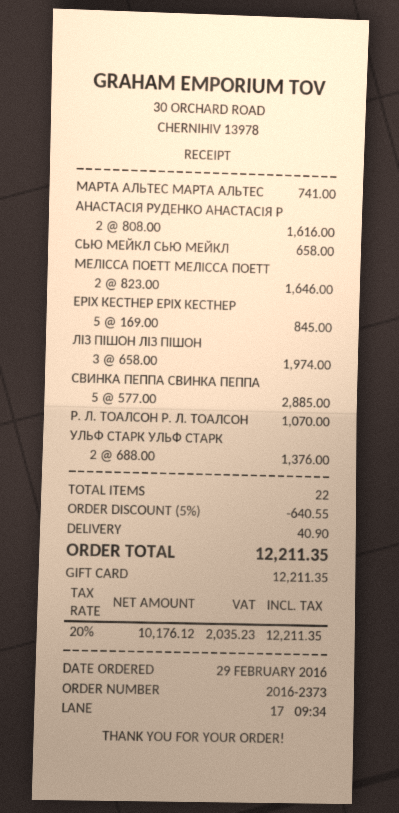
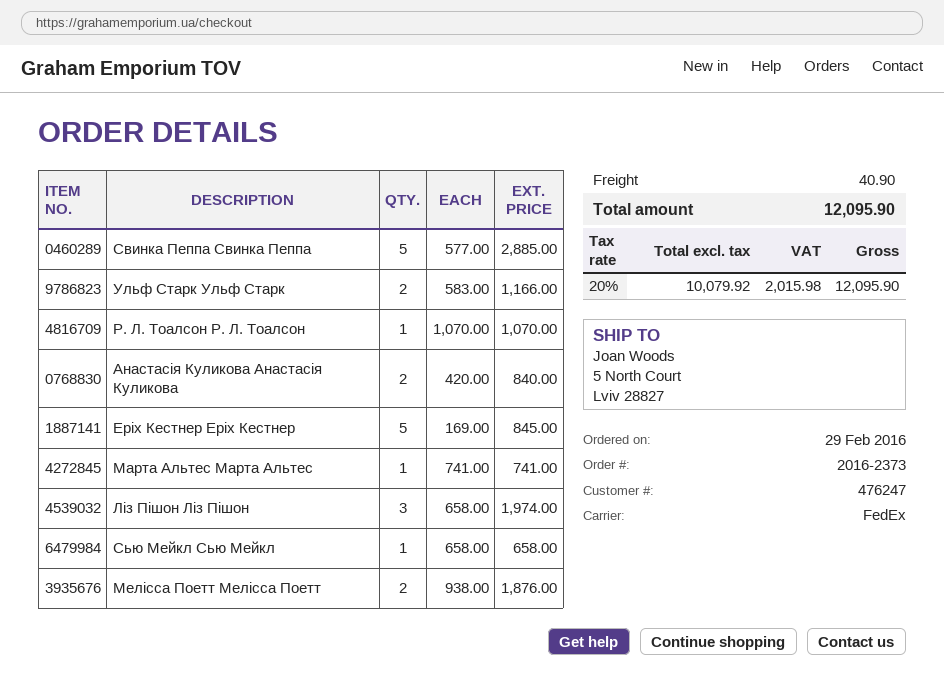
АНАСТАСІЯ РУДЕНКО АНАСТАСІЯ Р: 2 x 808.00 = 1616.00 -> none
МЕЛІССА ПОЕТТ МЕЛІССА ПОЕТТ: 2 x 823.00 = 1646.00 -> 2 x 938.00 = 1876.00
УЛЬФ СТАРК УЛЬФ СТАРК: 2 x 688.00 = 1376.00 -> 2 x 583.00 = 1166.00
Анастасія Куликова Анастасія Куликова: none -> 2 x 420.00 = 840.00
discount: 5% = 640.55 -> none
net: 10176.12 -> 10079.92
tax: 20% = 2035.23 -> 20% = 2015.98
total: 12211.35 -> 12095.90

